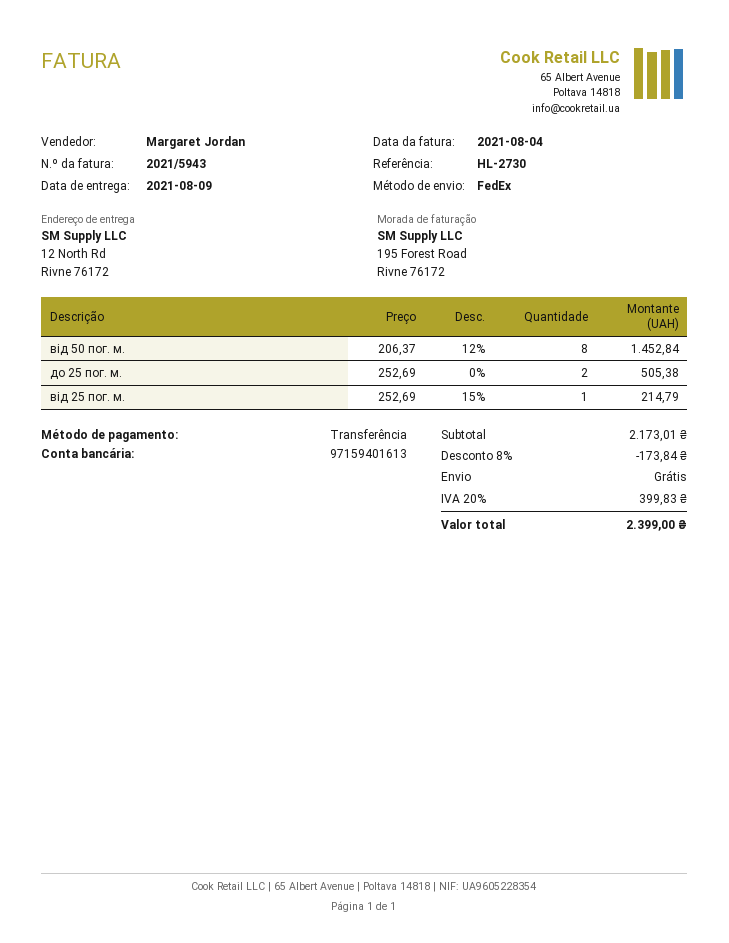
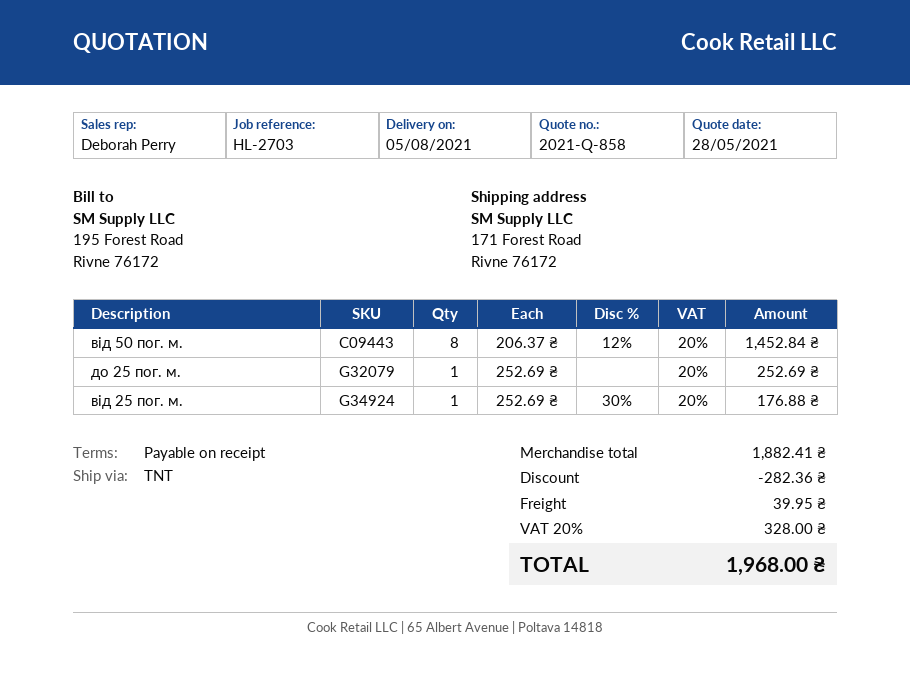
delivery date: 2021-08-09 -> 2021-08-05
reference: HL-2730 -> HL-2703
sales rep: Margaret Jordan -> Deborah Perry
shipping method: FedEx -> TNT
ship to: 12 North Rd, Rivne 76172 -> 171 Forest Road, Rivne 76172
до 25 пог. м.: 2 x 252.69 = 505.38 -> 1 x 252.69 = 252.69
від 25 пог. м.: 1 x 252.69 - 15% = 214.79 -> 1 x 252.69 - 30% = 176.88
subtotal: 2173.01 -> 1882.41
discount: 173.84 -> 282.36
shipping: 0.00 -> 39.95
tax: 20% = 399.83 -> 20% = 328.00
total: 2399.00 -> 1968.00

